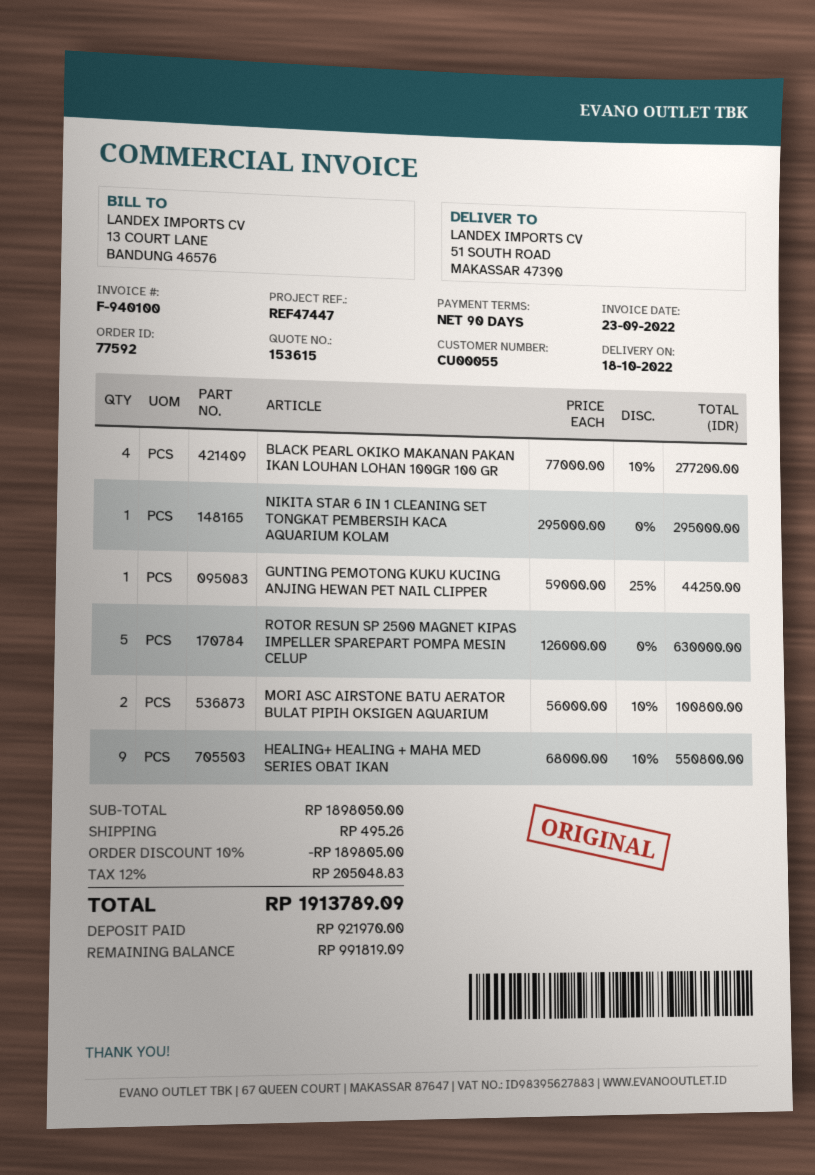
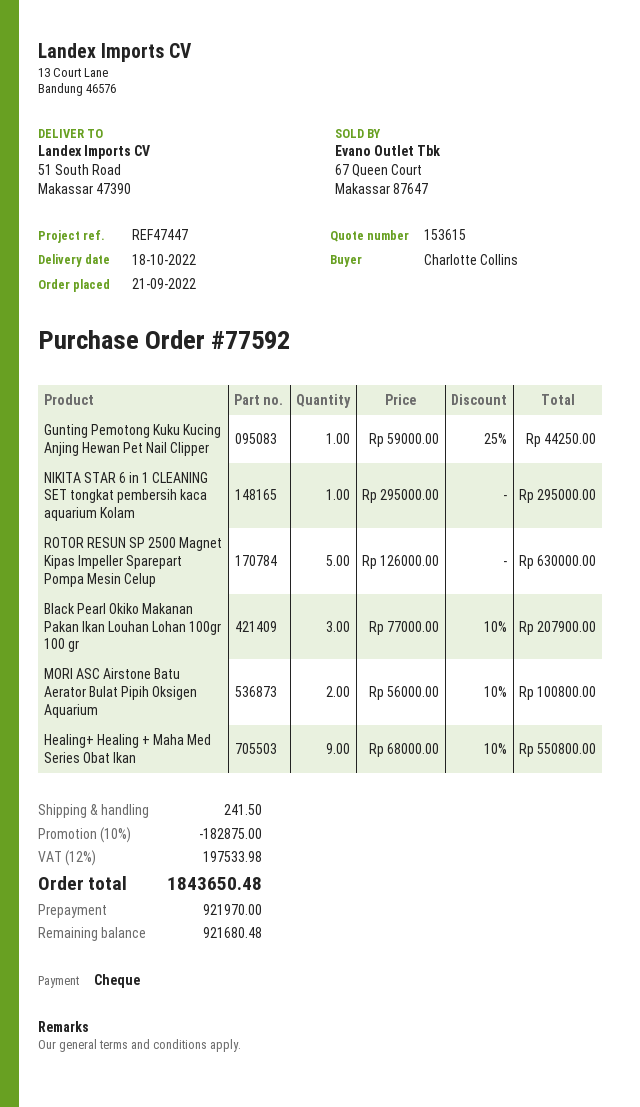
BLACK PEARL OKIKO MAKANAN PAKAN IKAN LOUHAN LOHAN 100GR 100 GR: 4 x 77000.00 - 10% = 277200.00 -> 3 x 77000.00 - 10% = 207900.00
discount: 10% = 189805.00 -> 10% = 182875.00
shipping: 495.26 -> 241.50
tax: 12% = 205048.83 -> 12% = 197533.98
total: 1913789.09 -> 1843650.48
balance: 991819.09 -> 921680.48

